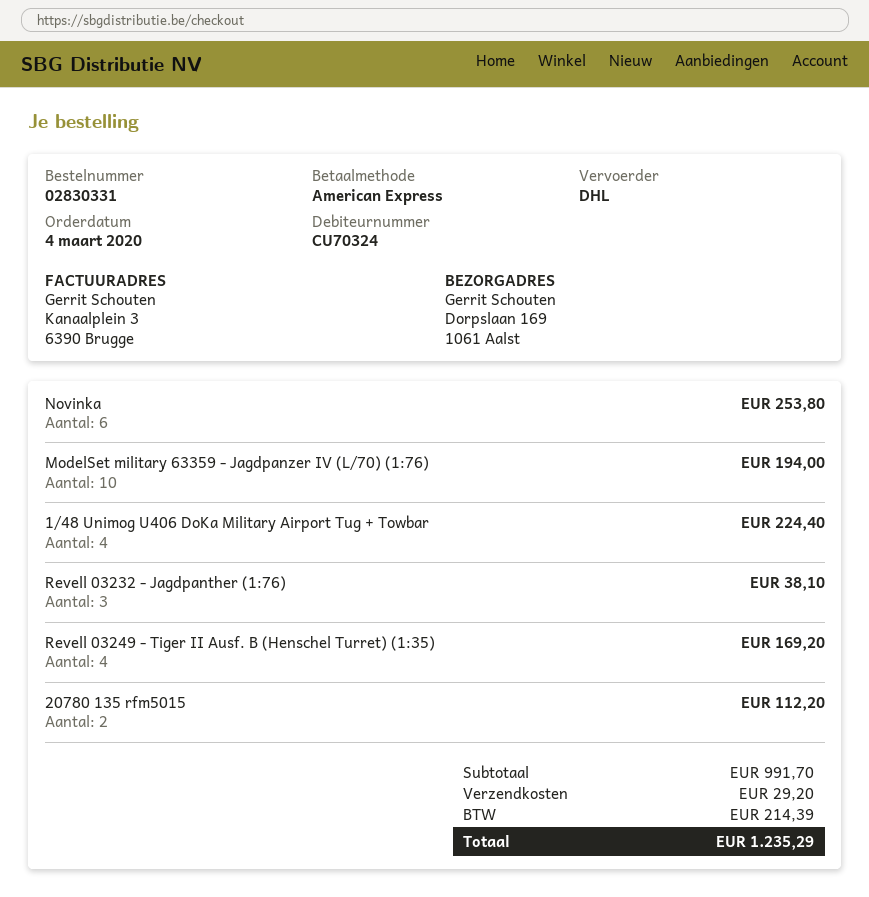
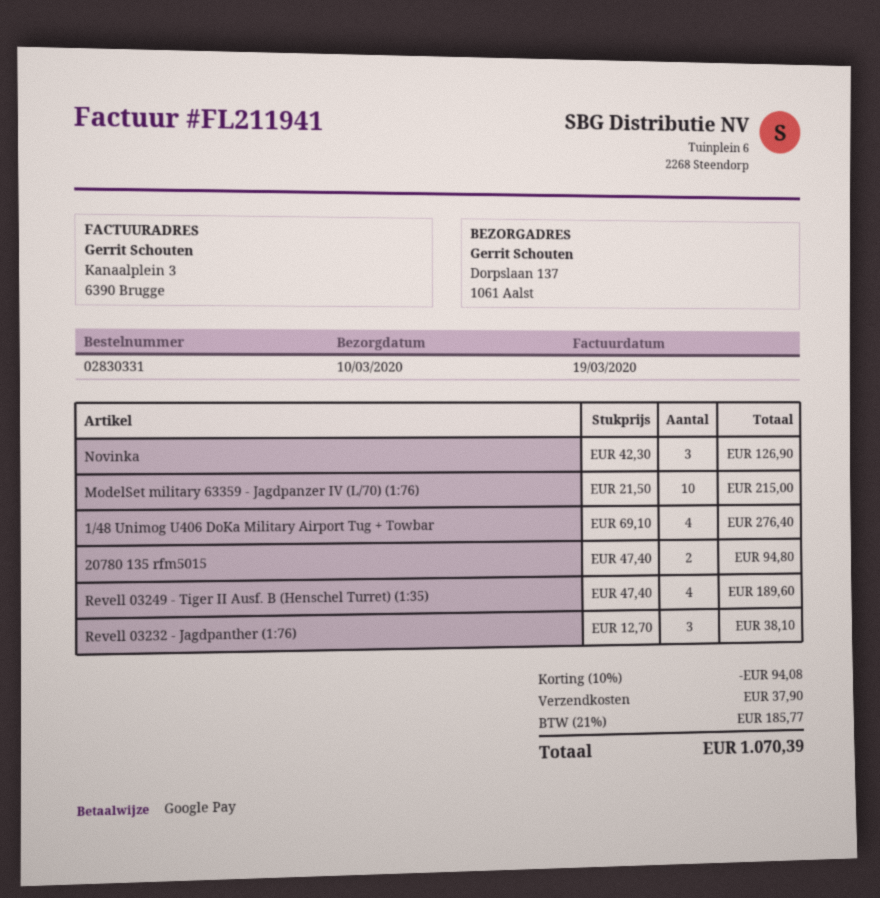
payment method: American Express -> Google Pay
ship to: Dorpslaan 169, 1061 Aalst -> Dorpslaan 137, 1061 Aalst
Novinka: 6 for 253.80 -> 3 for 126.90
ModelSet military 63359 - Jagdpanzer IV (L/70) (1:76): 10 for 194.00 -> 10 for 215.00
1/48 Unimog U406 DoKa Military Airport Tug + Towbar: 4 for 224.40 -> 4 for 276.40
Revell 03249 - Tiger II Ausf. B (Henschel Turret) (1:35): 4 for 169.20 -> 4 for 189.60
20780 135 rfm5015: 2 for 112.20 -> 2 for 94.80
discount: none -> 10% = 94.08
shipping: 29.20 -> 37.90
tax: 214.39 -> 185.77
total: 1235.29 -> 1070.39

